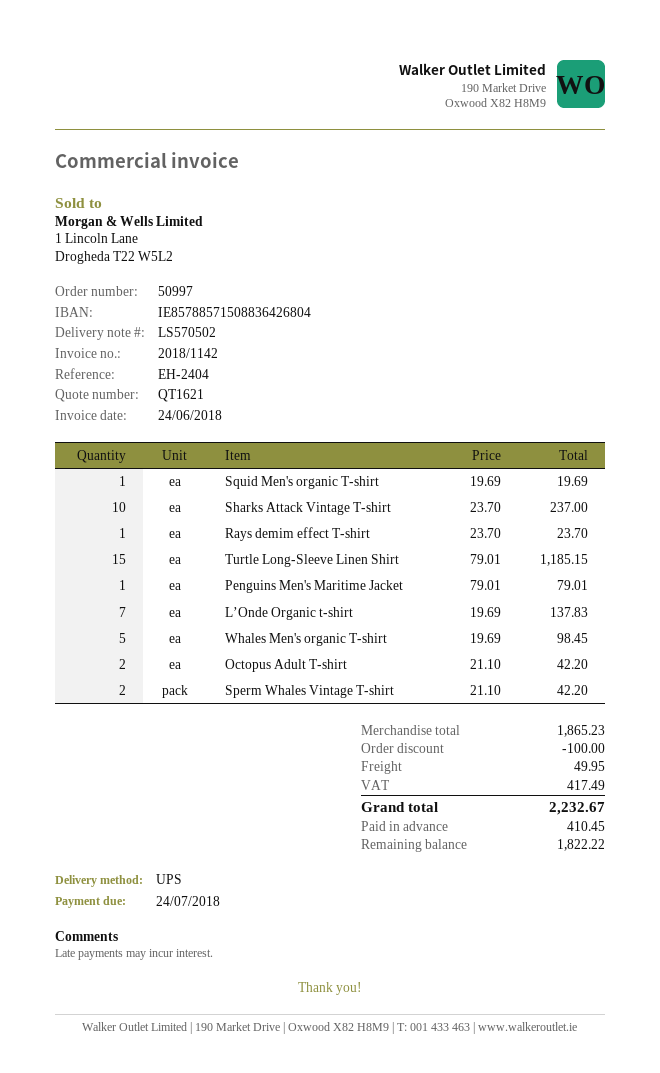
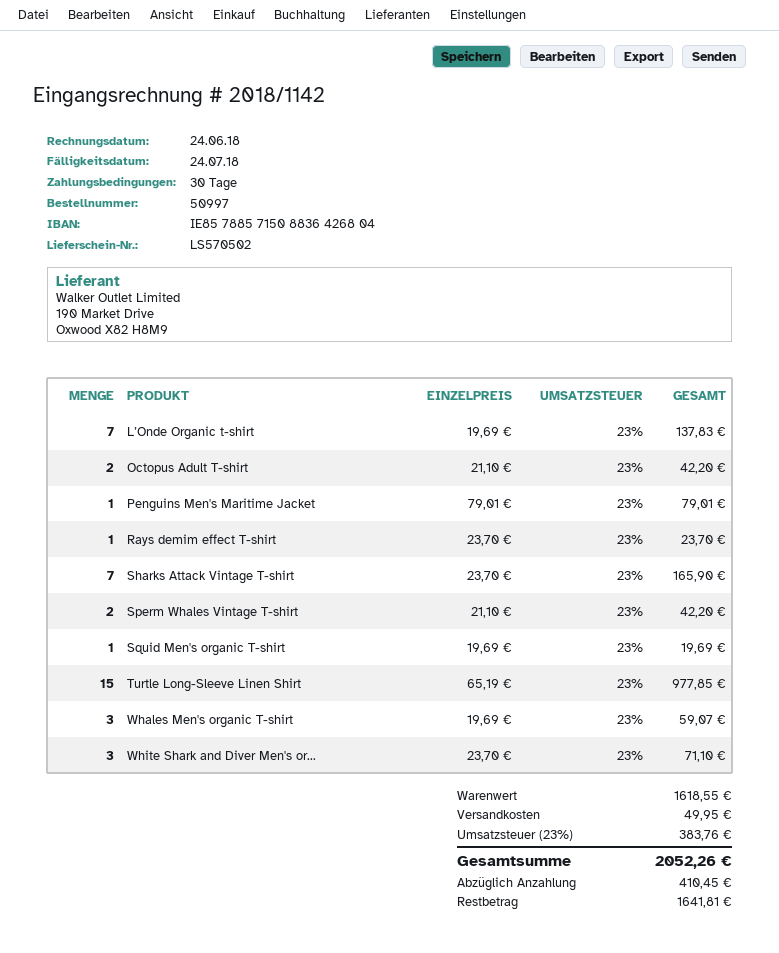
Sharks Attack Vintage T-shirt: 10 x 23.70 = 237.00 -> 7 x 23.70 = 165.90
Turtle Long-Sleeve Linen Shirt: 15 x 79.01 = 1185.15 -> 15 x 65.19 = 977.85
Whales Men's organic T-shirt: 5 x 19.69 = 98.45 -> 3 x 19.69 = 59.07
White Shark and Diver Men's or...: none -> 3 x 23.70 = 71.10
subtotal: 1865.23 -> 1618.55
discount: 100.00 -> none
tax: 417.49 -> 383.76
total: 2232.67 -> 2052.26
balance: 1822.22 -> 1641.81

